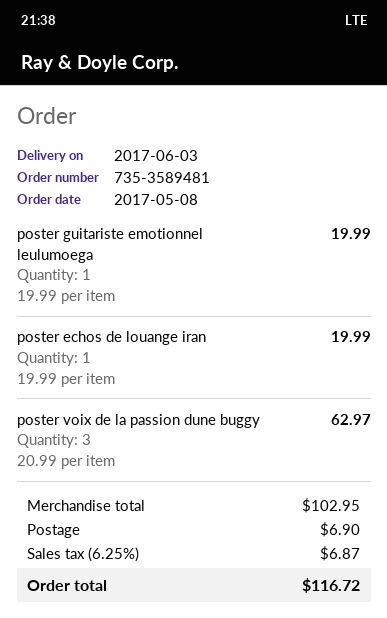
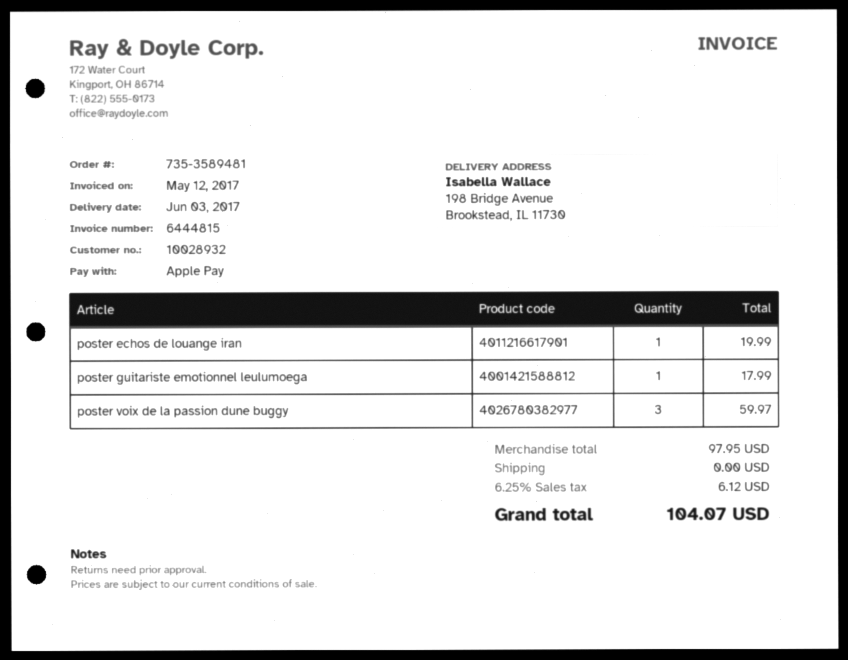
poster guitariste emotionnel leulumoega: 1 for 19.99 -> 1 for 17.99
poster voix de la passion dune buggy: 3 for 62.97 -> 3 for 59.97
subtotal: 102.95 -> 97.95
shipping: 6.90 -> 0.00
tax: 6.25% = 6.87 -> 6.25% = 6.12
total: 116.72 -> 104.07

